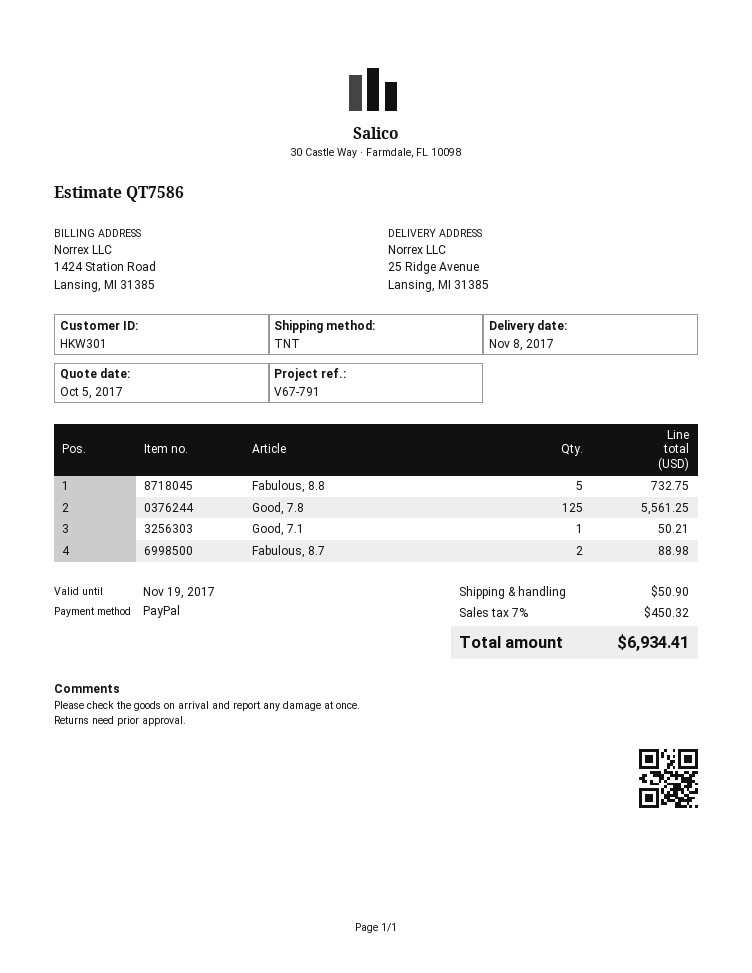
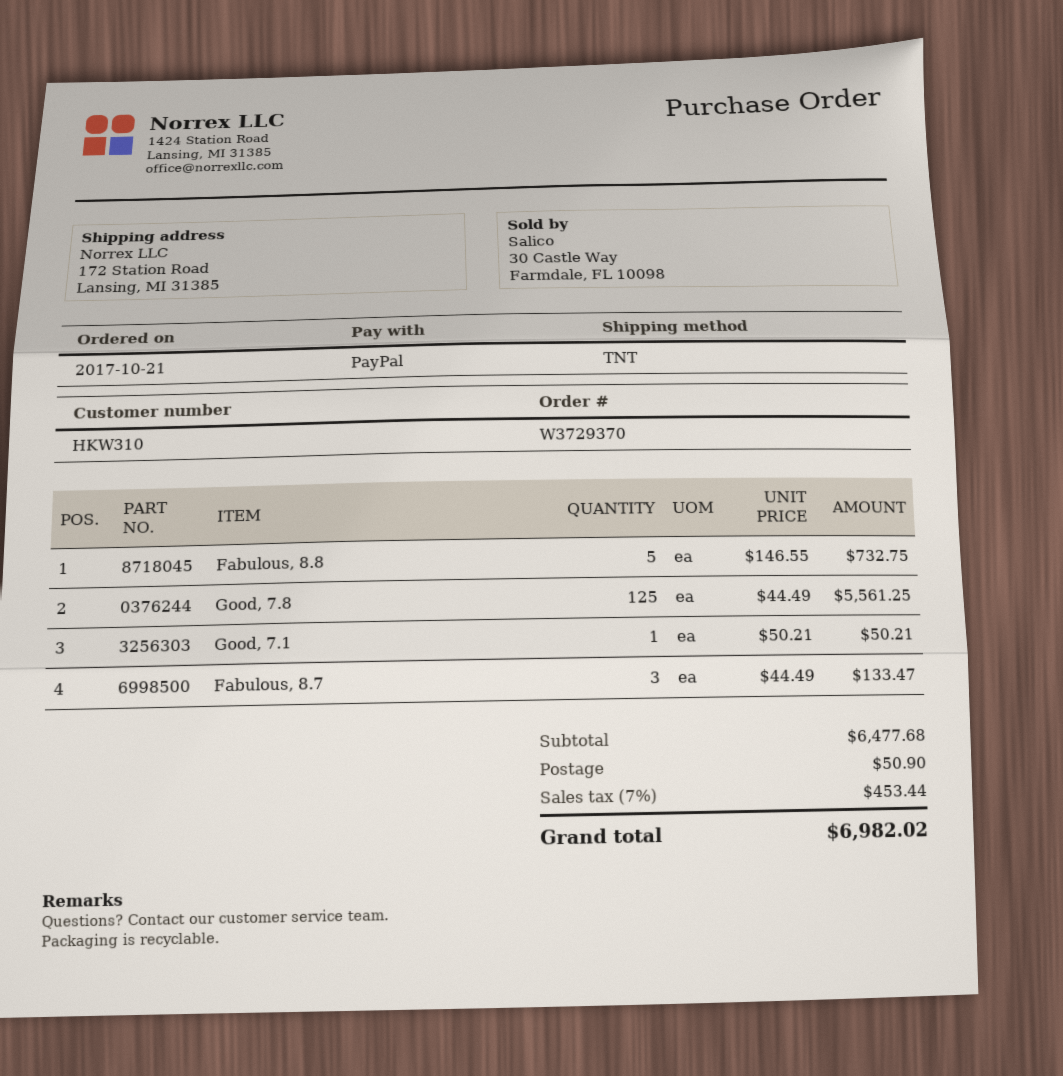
customer number: HKW301 -> HKW310
ship to: 25 Ridge Avenue, Lansing, MI 31385 -> 172 Station Road, Lansing, MI 31385
Fabulous, 8.7: 2 for 88.98 -> 3 for 133.47
tax: 7% = 450.32 -> 7% = 453.44
total: 6934.41 -> 6982.02

